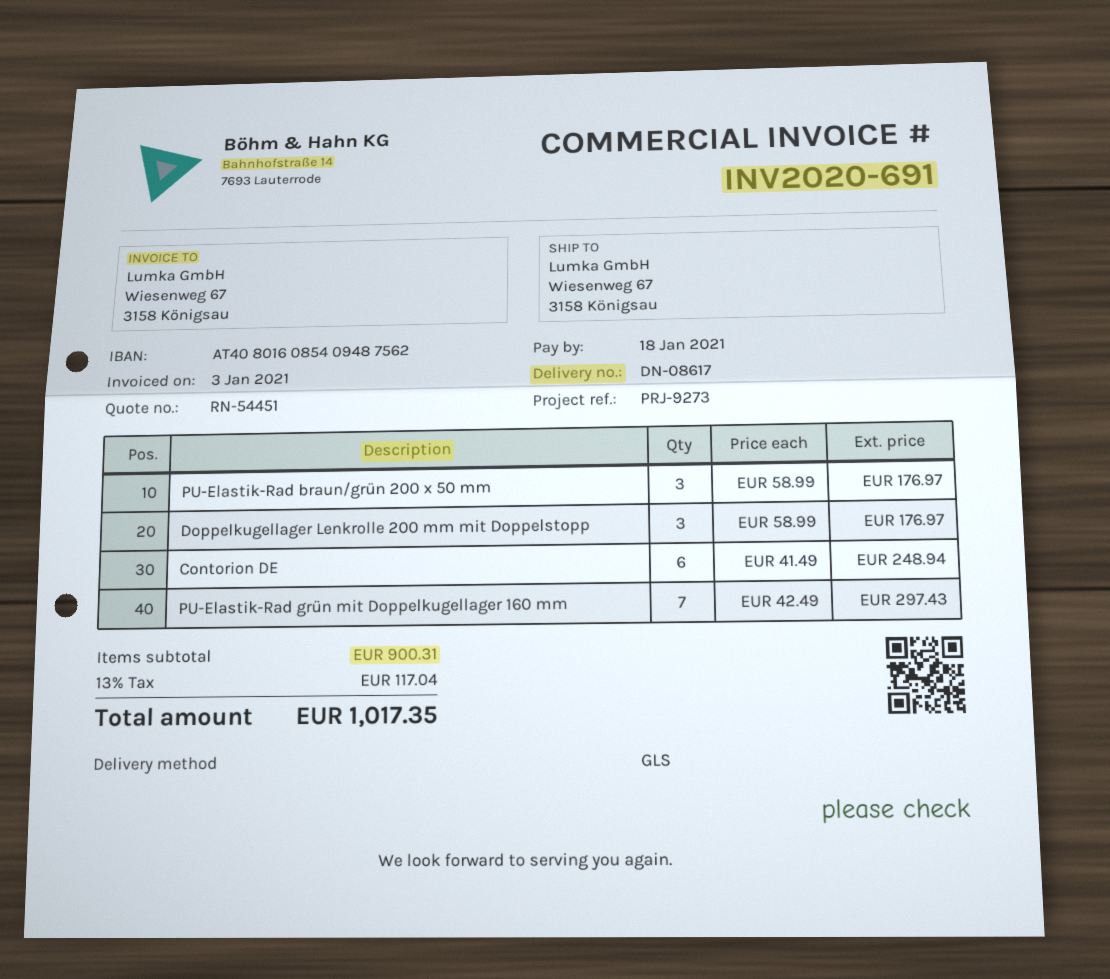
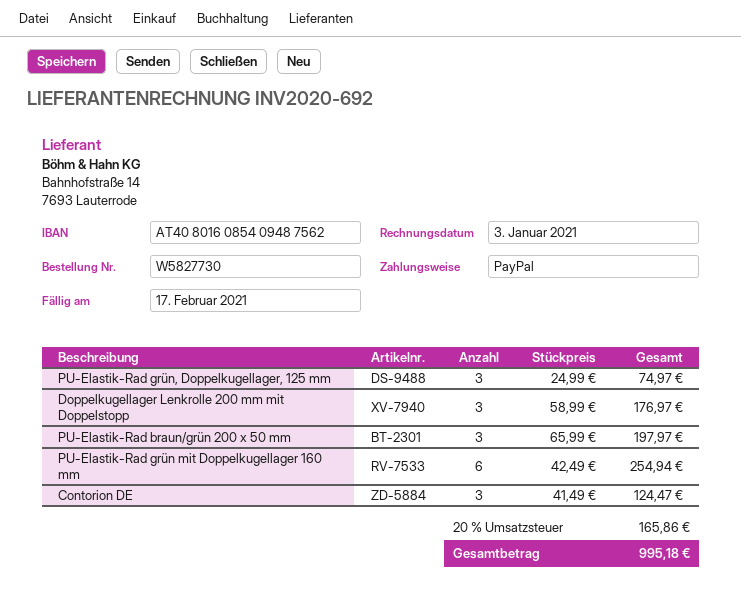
invoice number: INV2020-691 -> INV2020-692
due date: 2021-01-18 -> 2021-02-17
PU-Elastik-Rad braun/grün 200 x 50 mm: 3 x 58.99 = 176.97 -> 3 x 65.99 = 197.97
Contorion DE: 6 x 41.49 = 248.94 -> 3 x 41.49 = 124.47
PU-Elastik-Rad grün mit Doppelkugellager 160 mm: 7 x 42.49 = 297.43 -> 6 x 42.49 = 254.94
PU-Elastik-Rad grün, Doppelkugellager, 125 mm: none -> 3 x 24.99 = 74.97
tax: 13% = 117.04 -> 20% = 165.86
total: 1017.35 -> 995.18

